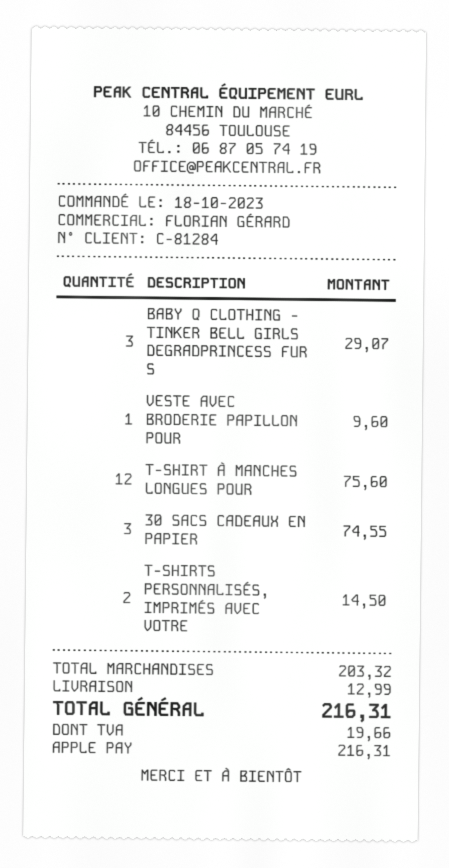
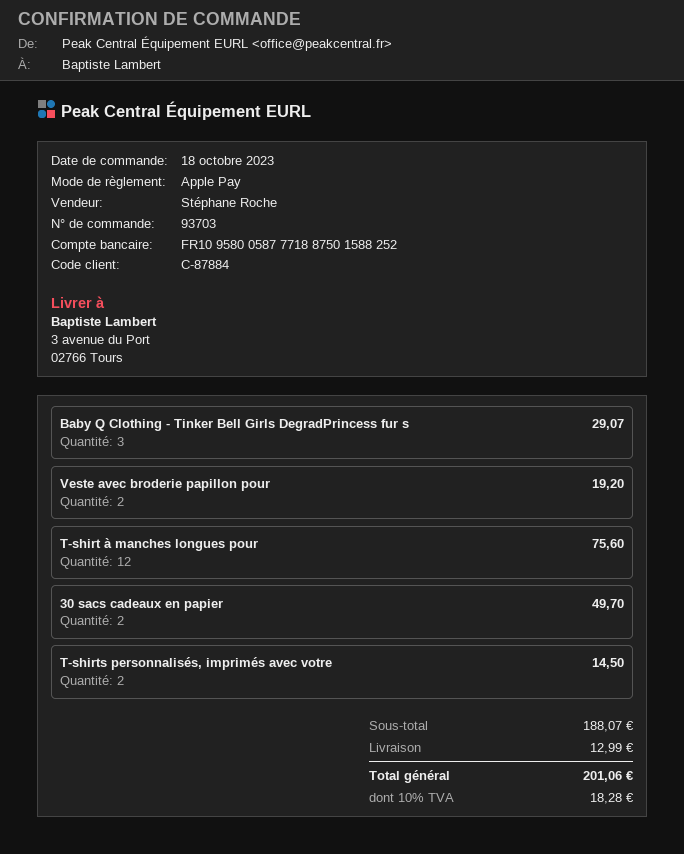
customer number: C-81284 -> C-87884
sales rep: FLORIAN GÉRARD -> Stéphane Roche
VESTE AVEC BRODERIE PAPILLON POUR: 1 for 9.60 -> 2 for 19.20
30 SACS CADEAUX EN PAPIER: 3 for 74.55 -> 2 for 49.70
subtotal: 203.32 -> 188.07
tax: 19.66 -> 18.28
total: 216.31 -> 201.06

